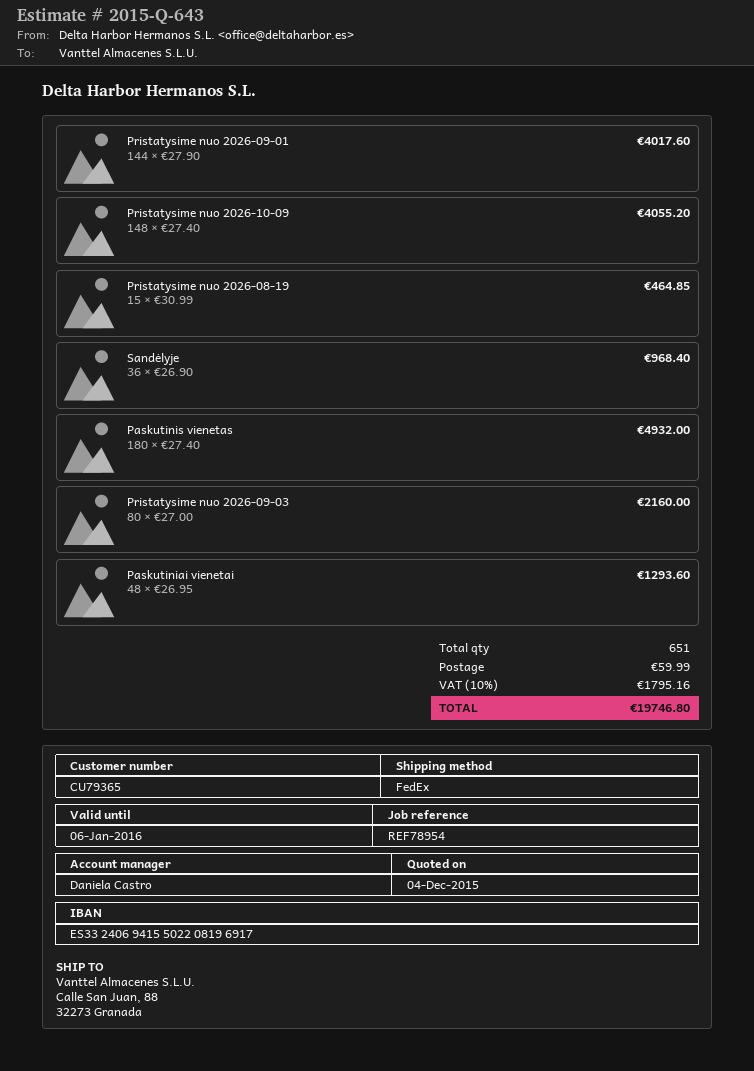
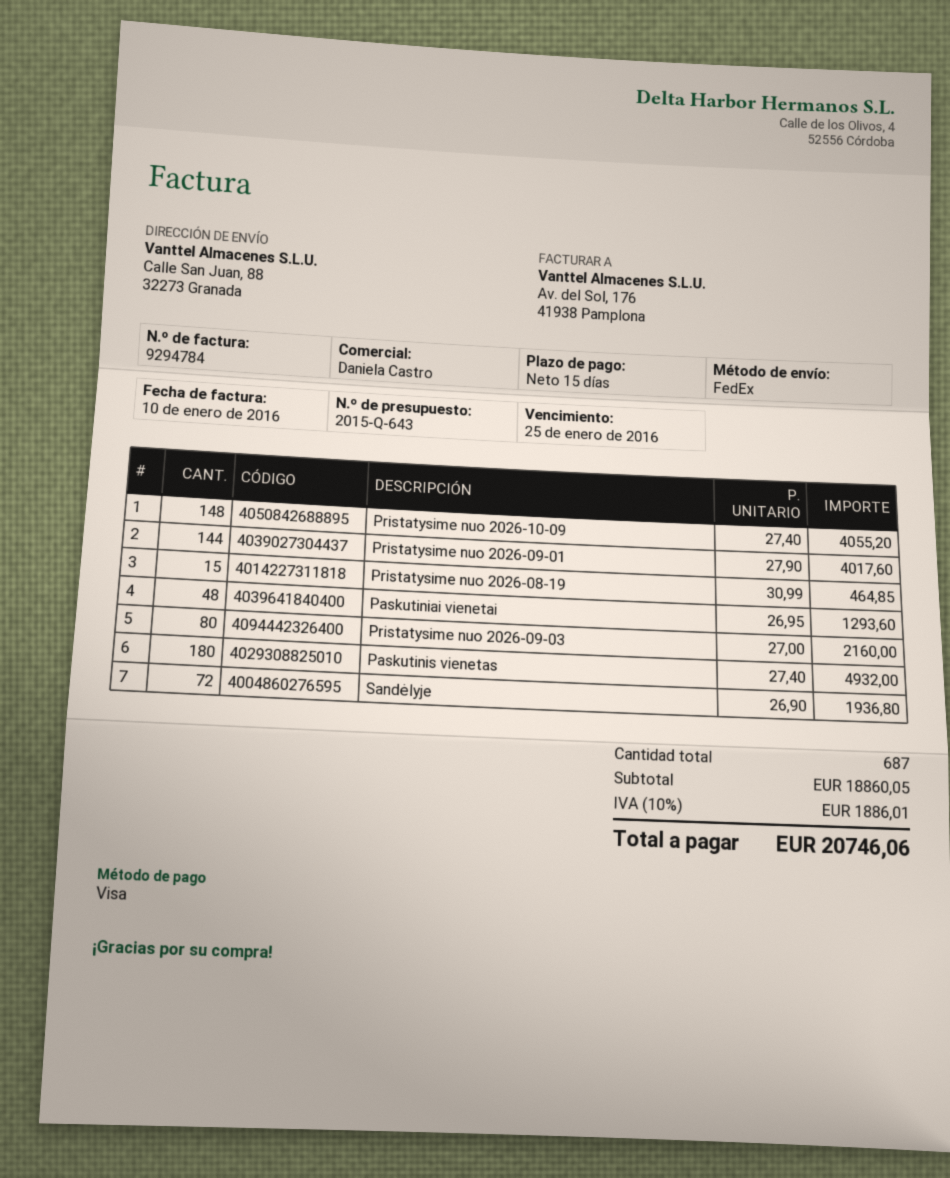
Sandėlyje: 36 x 26.90 = 968.40 -> 72 x 26.90 = 1936.80
total quantity: 651 -> 687
shipping: 59.99 -> none
tax: 10% = 1795.16 -> 10% = 1886.01
total: 19746.80 -> 20746.06

